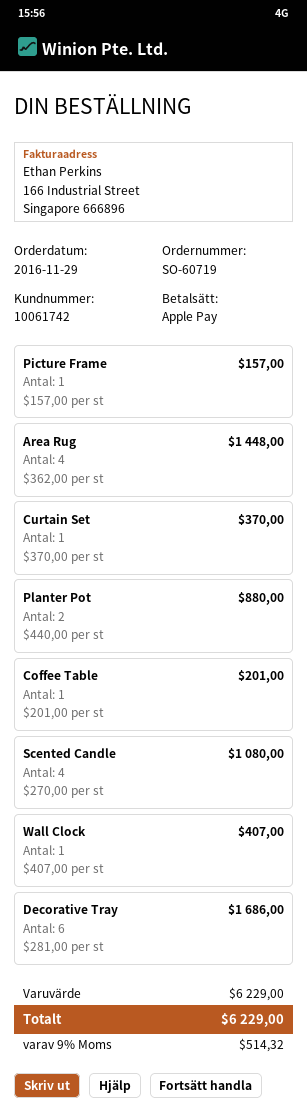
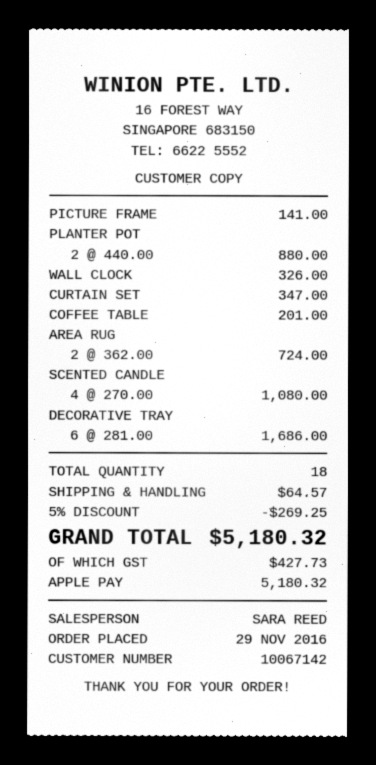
customer number: 10061742 -> 10067142
Picture Frame: 1 x 157.00 = 157.00 -> 1 x 141.00 = 141.00
Area Rug: 4 x 362.00 = 1448.00 -> 2 x 362.00 = 724.00
Curtain Set: 1 x 370.00 = 370.00 -> 1 x 347.00 = 347.00
Wall Clock: 1 x 407.00 = 407.00 -> 1 x 326.00 = 326.00
discount: none -> 5% = 269.25
shipping: none -> 64.57
tax: 514.32 -> 427.73
total: 6229.00 -> 5180.32

